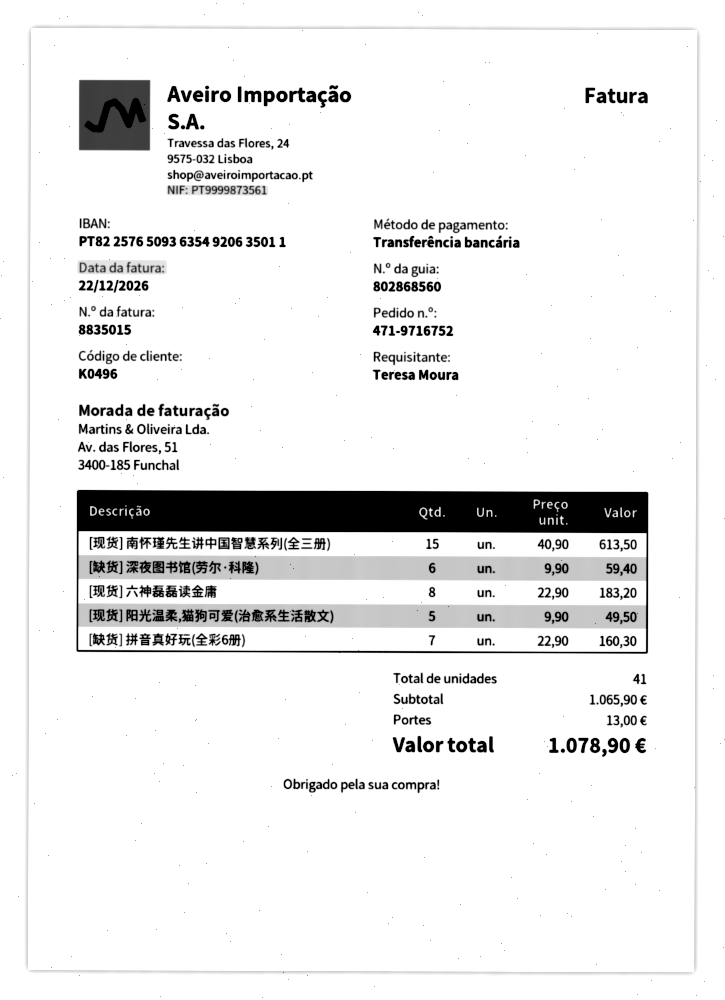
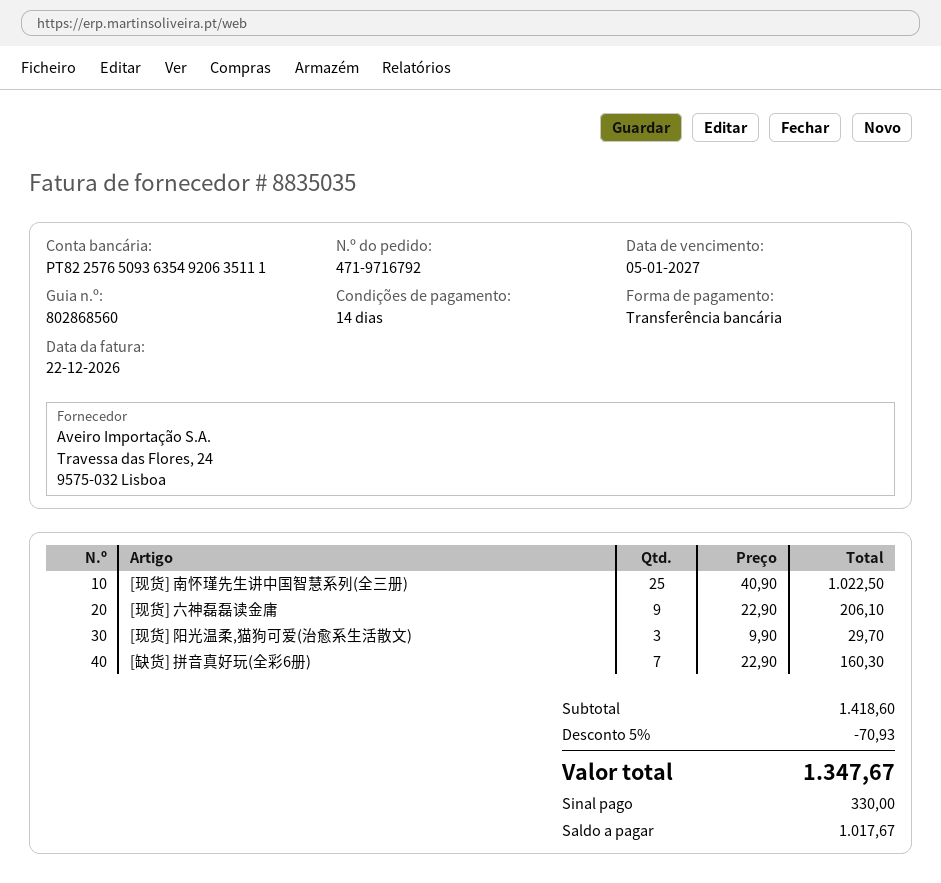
order number: 471-9716752 -> 471-9716792
invoice number: 8835015 -> 8835035
bank account: PT82257650936354920635011 -> PT82257650936354920635111
[现货] 南怀瑾先生讲中国智慧系列(全三册): 15 x 40.90 = 613.50 -> 25 x 40.90 = 1022.50
[缺货] 深夜图书馆(劳尔·科隆): 6 x 9.90 = 59.40 -> none
[现货] 六神磊磊读金庸: 8 x 22.90 = 183.20 -> 9 x 22.90 = 206.10
[现货] 阳光温柔,猫狗可爱(治愈系生活散文): 5 x 9.90 = 49.50 -> 3 x 9.90 = 29.70
subtotal: 1065.90 -> 1418.60
discount: none -> 5% = 70.93
shipping: 13.00 -> none
total: 1078.90 -> 1347.67

